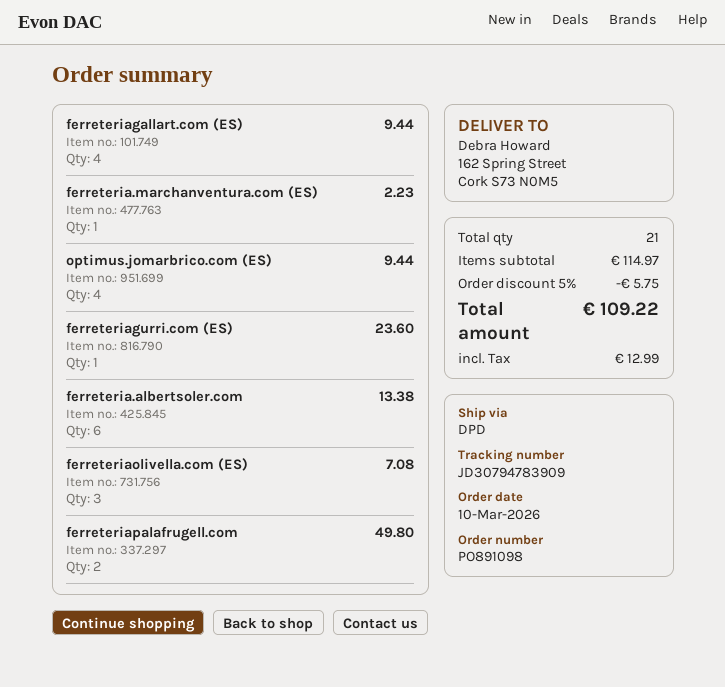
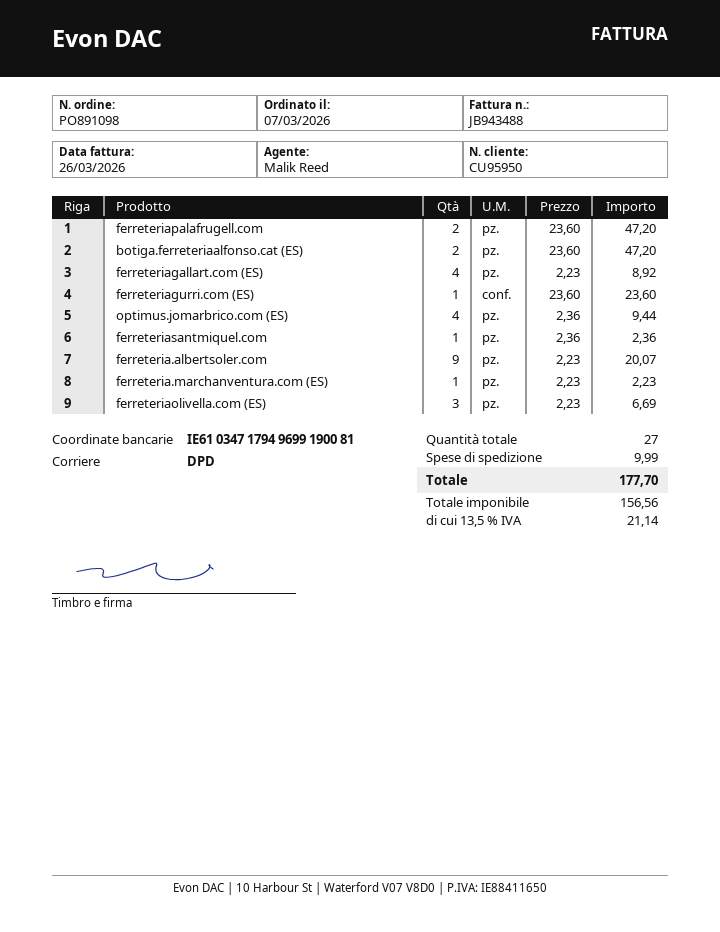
order date: 2026-03-10 -> 2026-03-07
ferreteriagallart.com (ES): 4 for 9.44 -> 4 for 8.92
ferreteria.albertsoler.com: 6 for 13.38 -> 9 for 20.07
ferreteriaolivella.com (ES): 3 for 7.08 -> 3 for 6.69
ferreteriapalafrugell.com: 2 for 49.80 -> 2 for 47.20
botiga.ferreteriaalfonso.cat (ES): none -> 2 for 47.20
ferreteriasantmiquel.com: none -> 1 for 2.36
total quantity: 21 -> 27
discount: 5% = 5.75 -> none
shipping: none -> 9.99
tax: 12.99 -> 21.14
total: 109.22 -> 177.70

